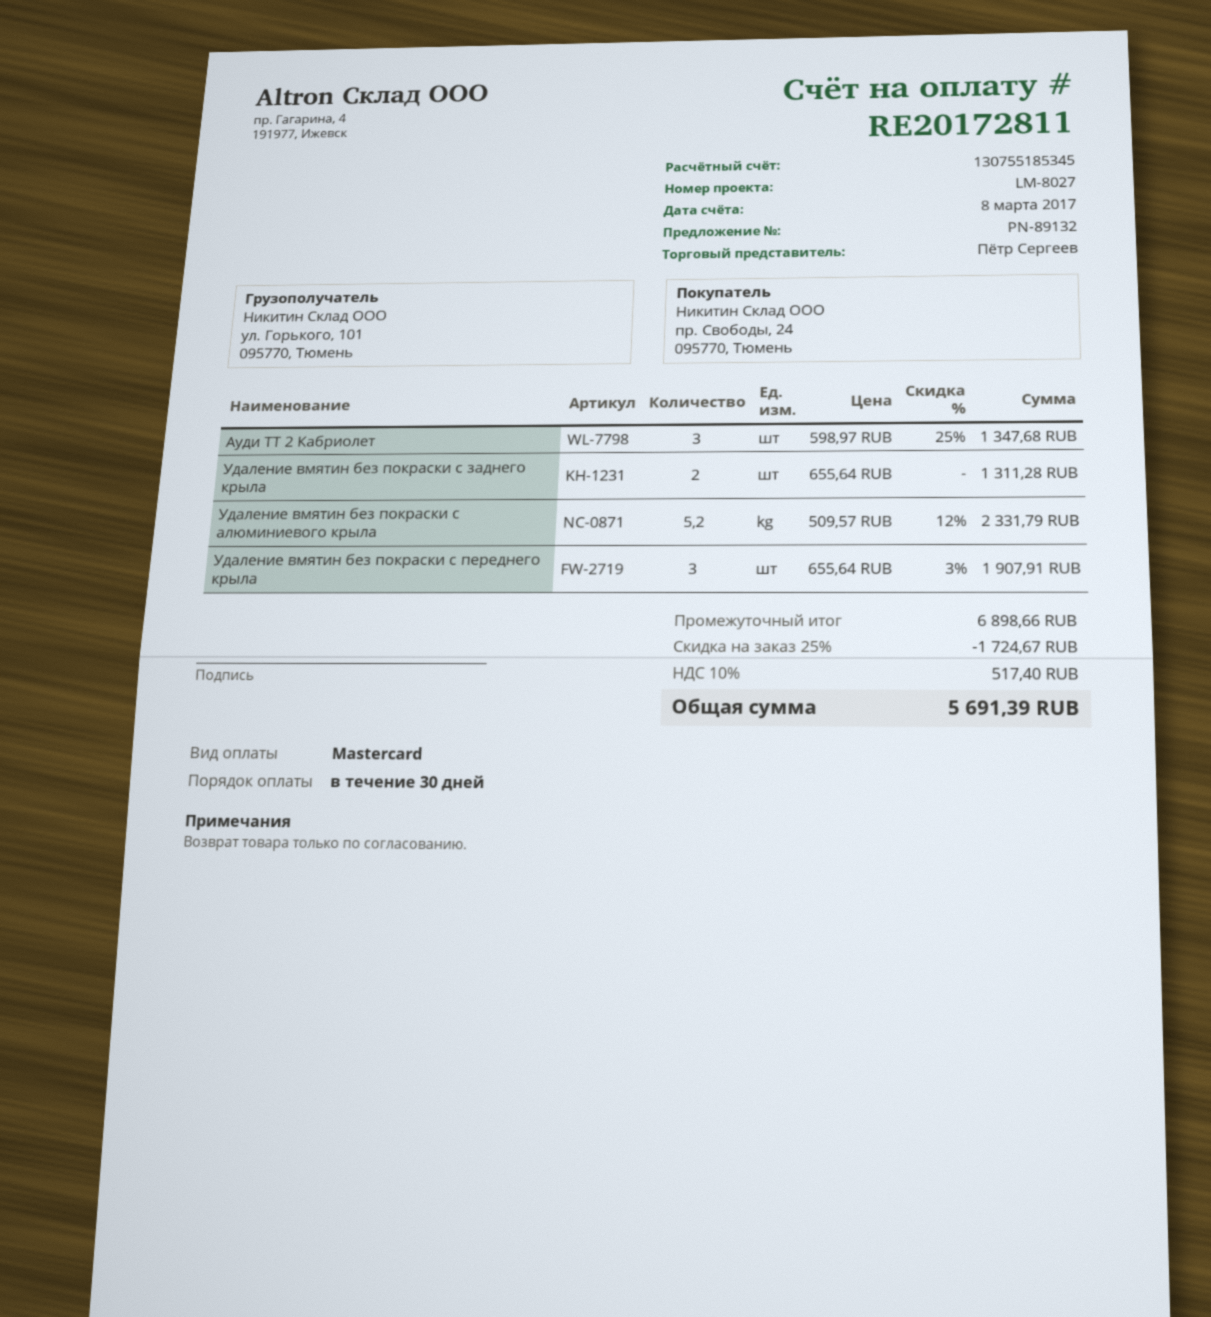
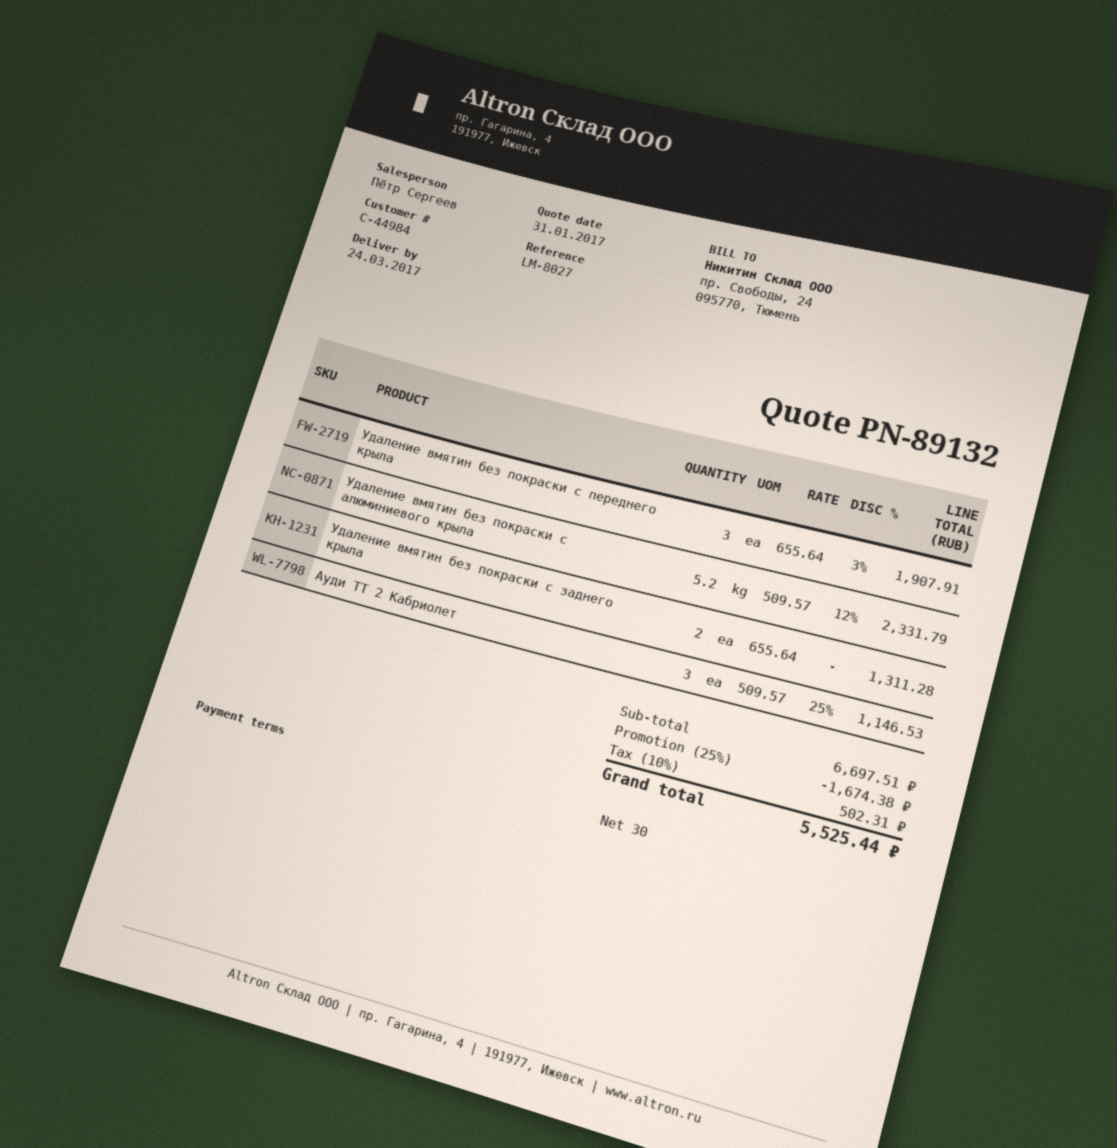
Ауди ТТ 2 Кабриолет: 3 x 598.97 - 25% = 1347.68 -> 3 x 509.57 - 25% = 1146.53
subtotal: 6898.66 -> 6697.51
discount: 25% = 1724.67 -> 25% = 1674.38
tax: 10% = 517.40 -> 10% = 502.31
total: 5691.39 -> 5525.44

